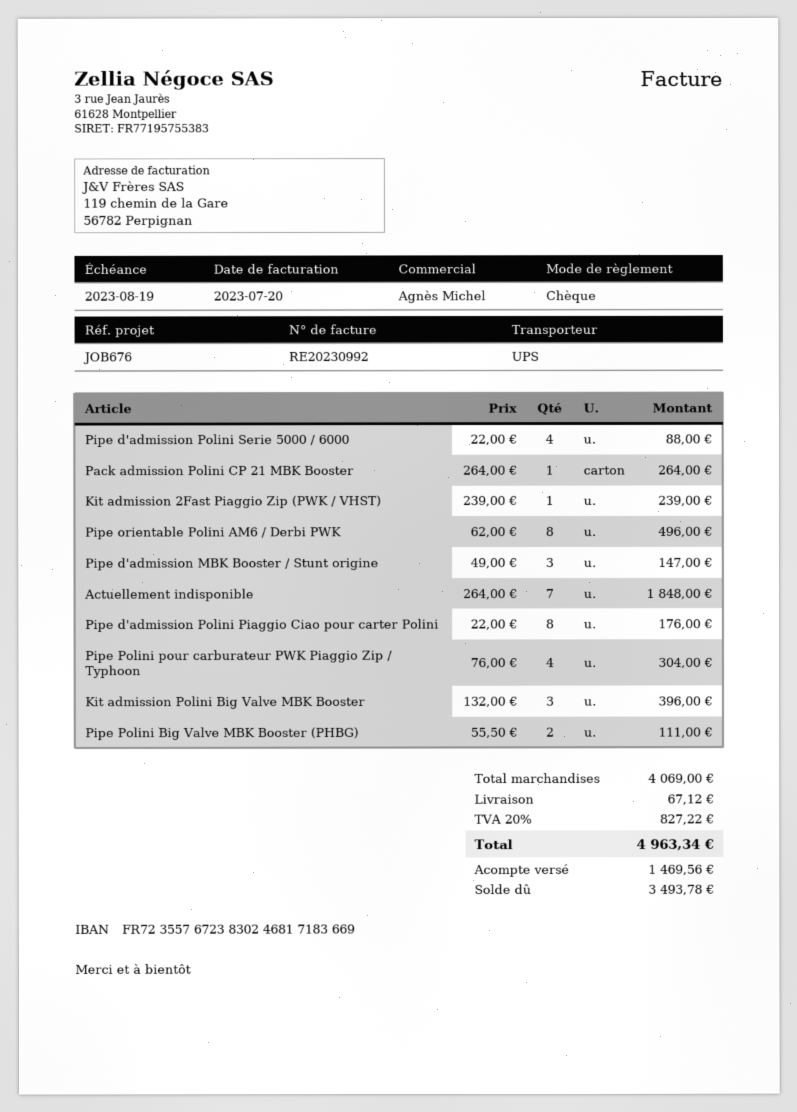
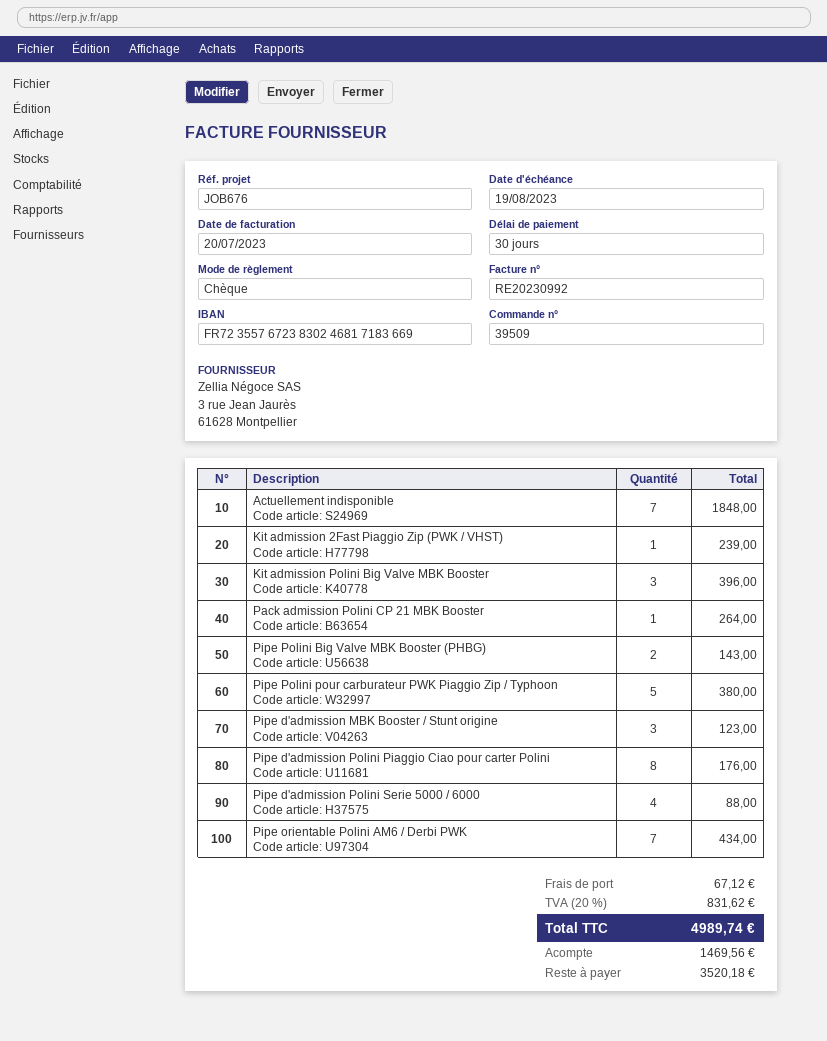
Pipe orientable Polini AM6 / Derbi PWK: 8 for 496.00 -> 7 for 434.00
Pipe d'admission MBK Booster / Stunt origine: 3 for 147.00 -> 3 for 123.00
Pipe Polini pour carburateur PWK Piaggio Zip / Typhoon: 4 for 304.00 -> 5 for 380.00
Pipe Polini Big Valve MBK Booster (PHBG): 2 for 111.00 -> 2 for 143.00
tax: 20% = 827.22 -> 20% = 831.62
total: 4963.34 -> 4989.74
balance: 3493.78 -> 3520.18

